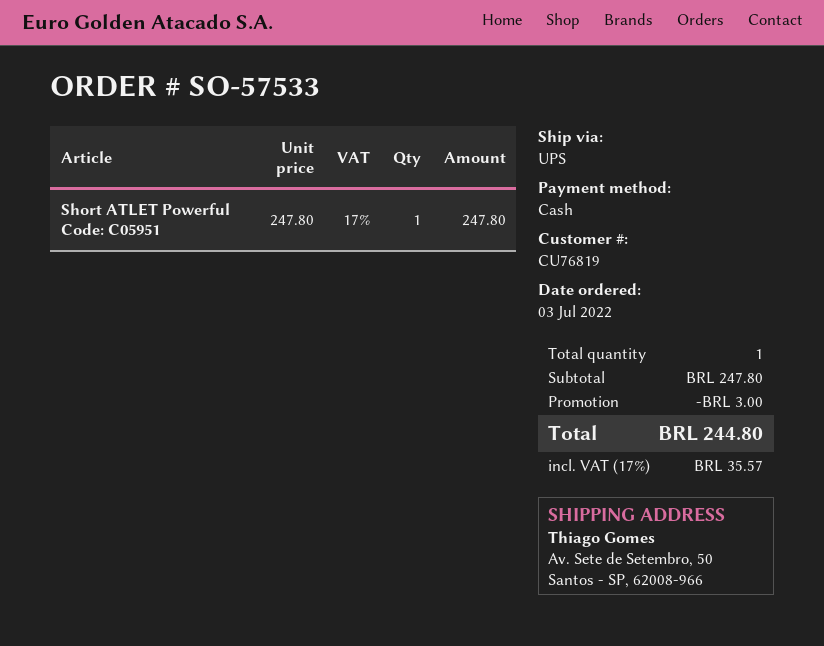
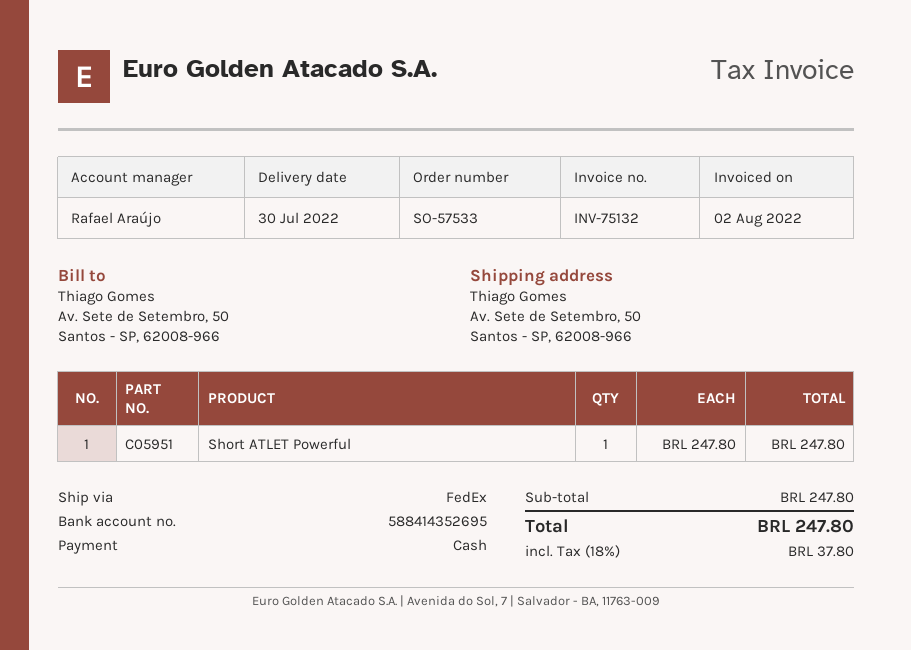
shipping method: UPS -> FedEx
discount: 3.00 -> none
tax: 17% = 35.57 -> 18% = 37.80
total: 244.80 -> 247.80

